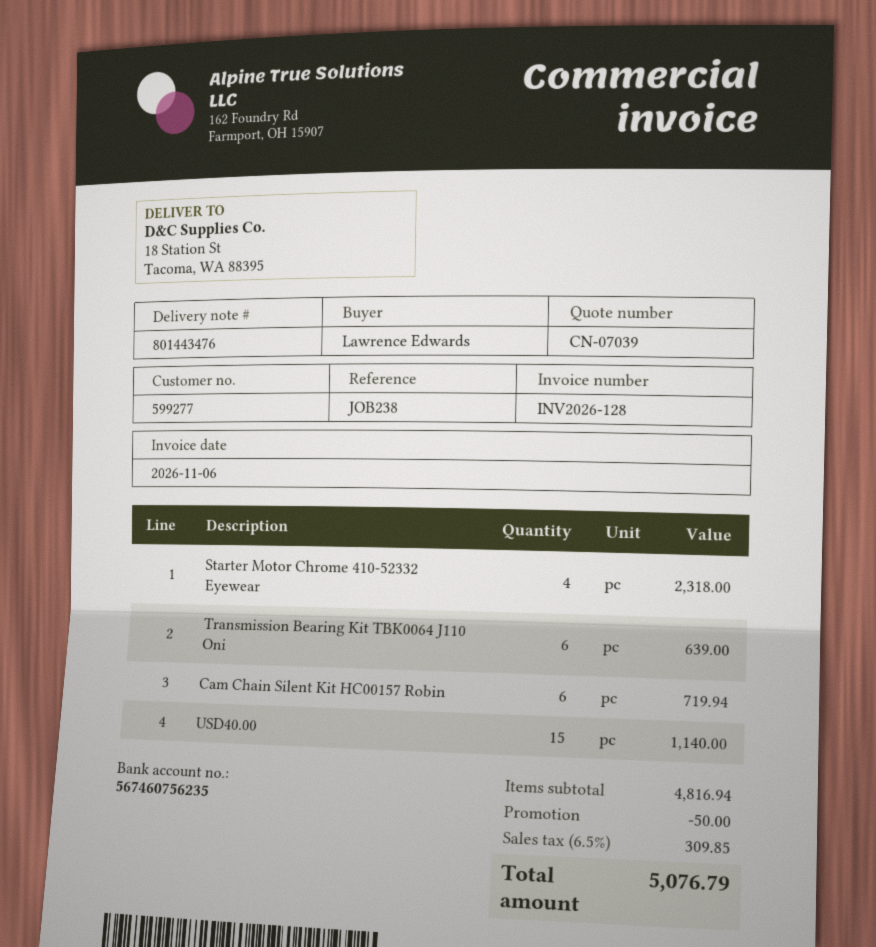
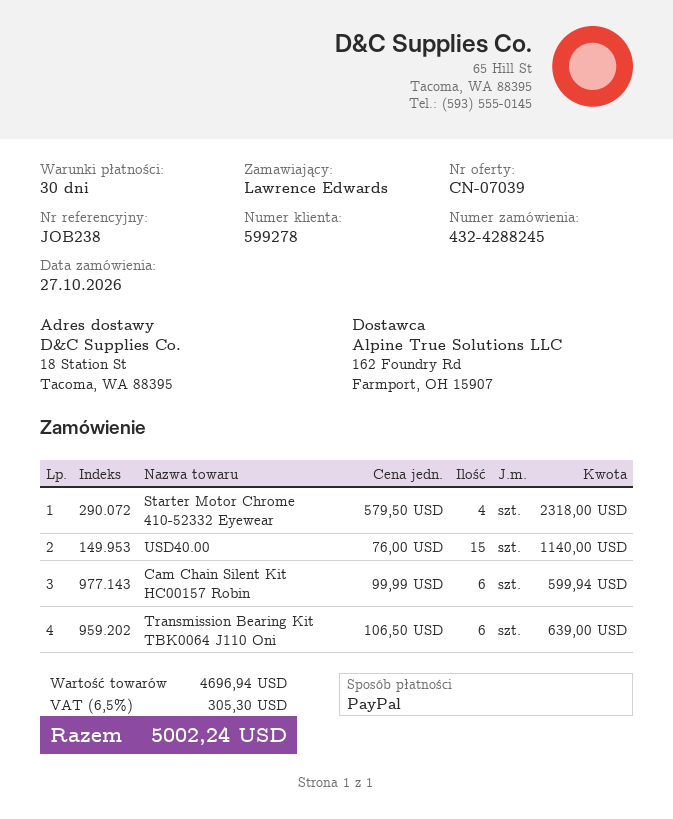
customer number: 599277 -> 599278
Cam Chain Silent Kit HC00157 Robin: 6 for 719.94 -> 6 for 599.94
subtotal: 4816.94 -> 4696.94
discount: 50.00 -> none
tax: 6.5% = 309.85 -> 6.5% = 305.30
total: 5076.79 -> 5002.24

